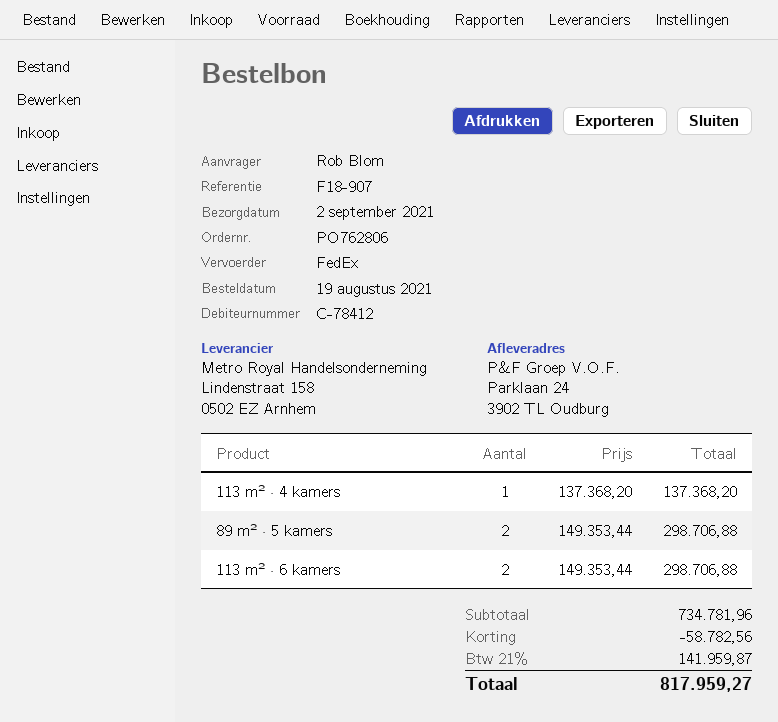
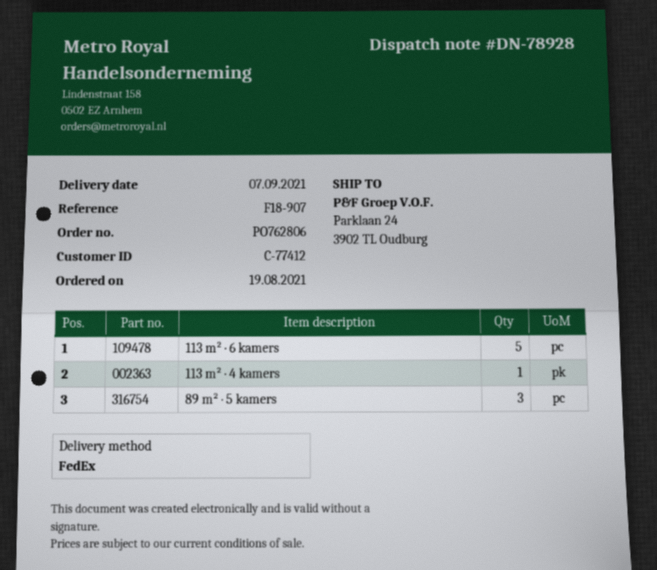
delivery date: 2021-09-02 -> 2021-09-07
customer number: C-78412 -> C-77412
89 m² · 5 kamers: 2 -> 3
113 m² · 6 kamers: 2 -> 5

